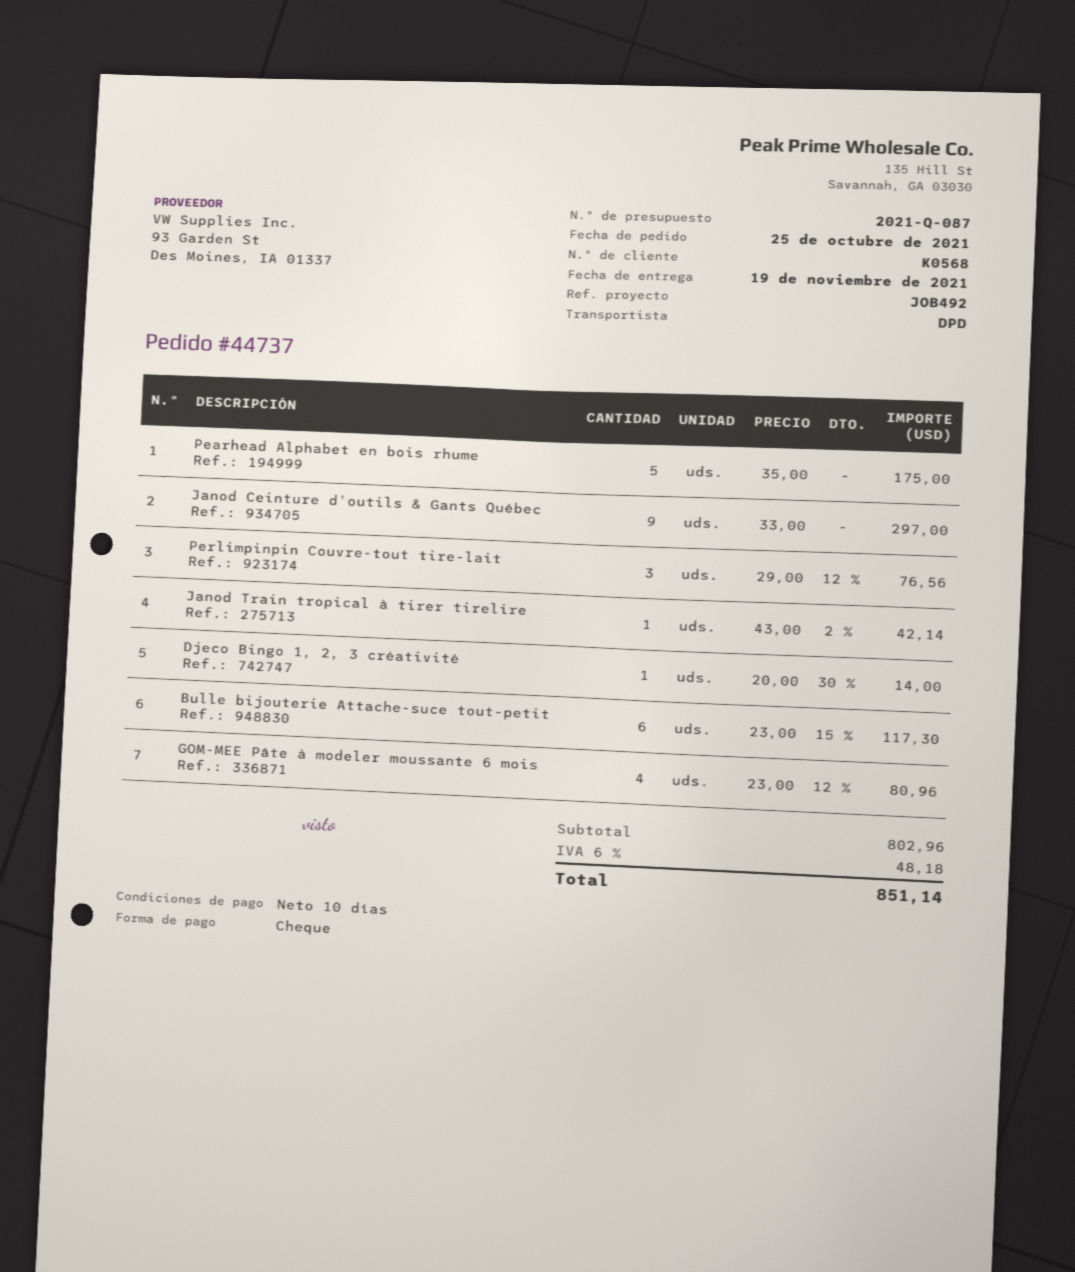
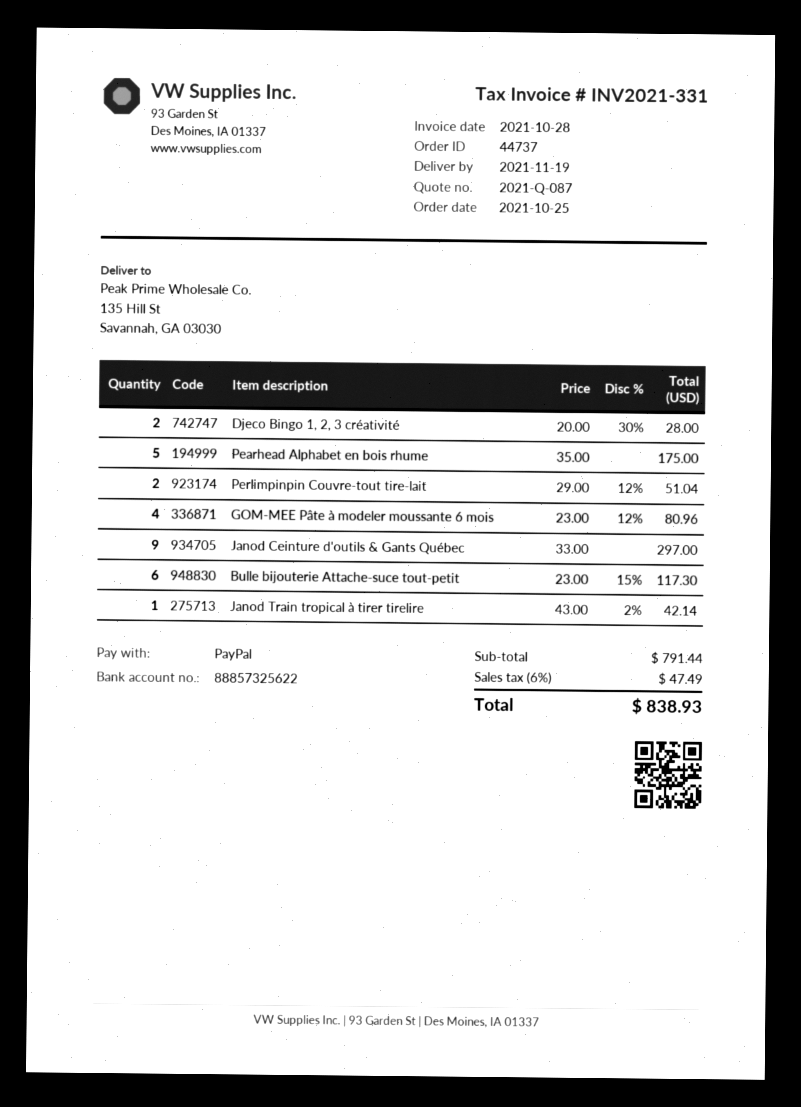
payment method: cheque -> PayPal
Perlimpinpin Couvre-tout tire-lait: 3 x 29.00 - 12% = 76.56 -> 2 x 29.00 - 12% = 51.04
Djeco Bingo 1, 2, 3 créativité: 1 x 20.00 - 30% = 14.00 -> 2 x 20.00 - 30% = 28.00
subtotal: 802.96 -> 791.44
tax: 6% = 48.18 -> 6% = 47.49
total: 851.14 -> 838.93

